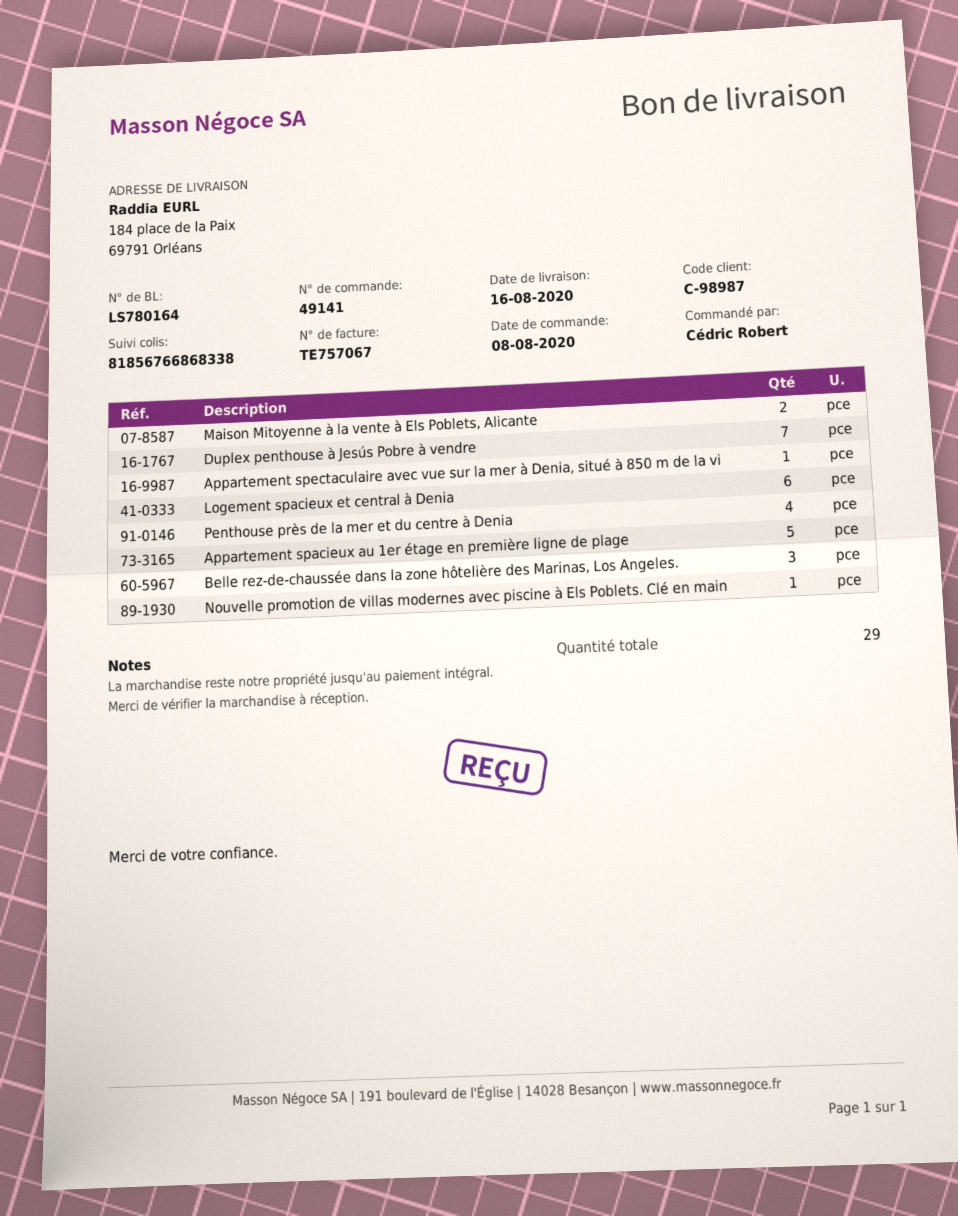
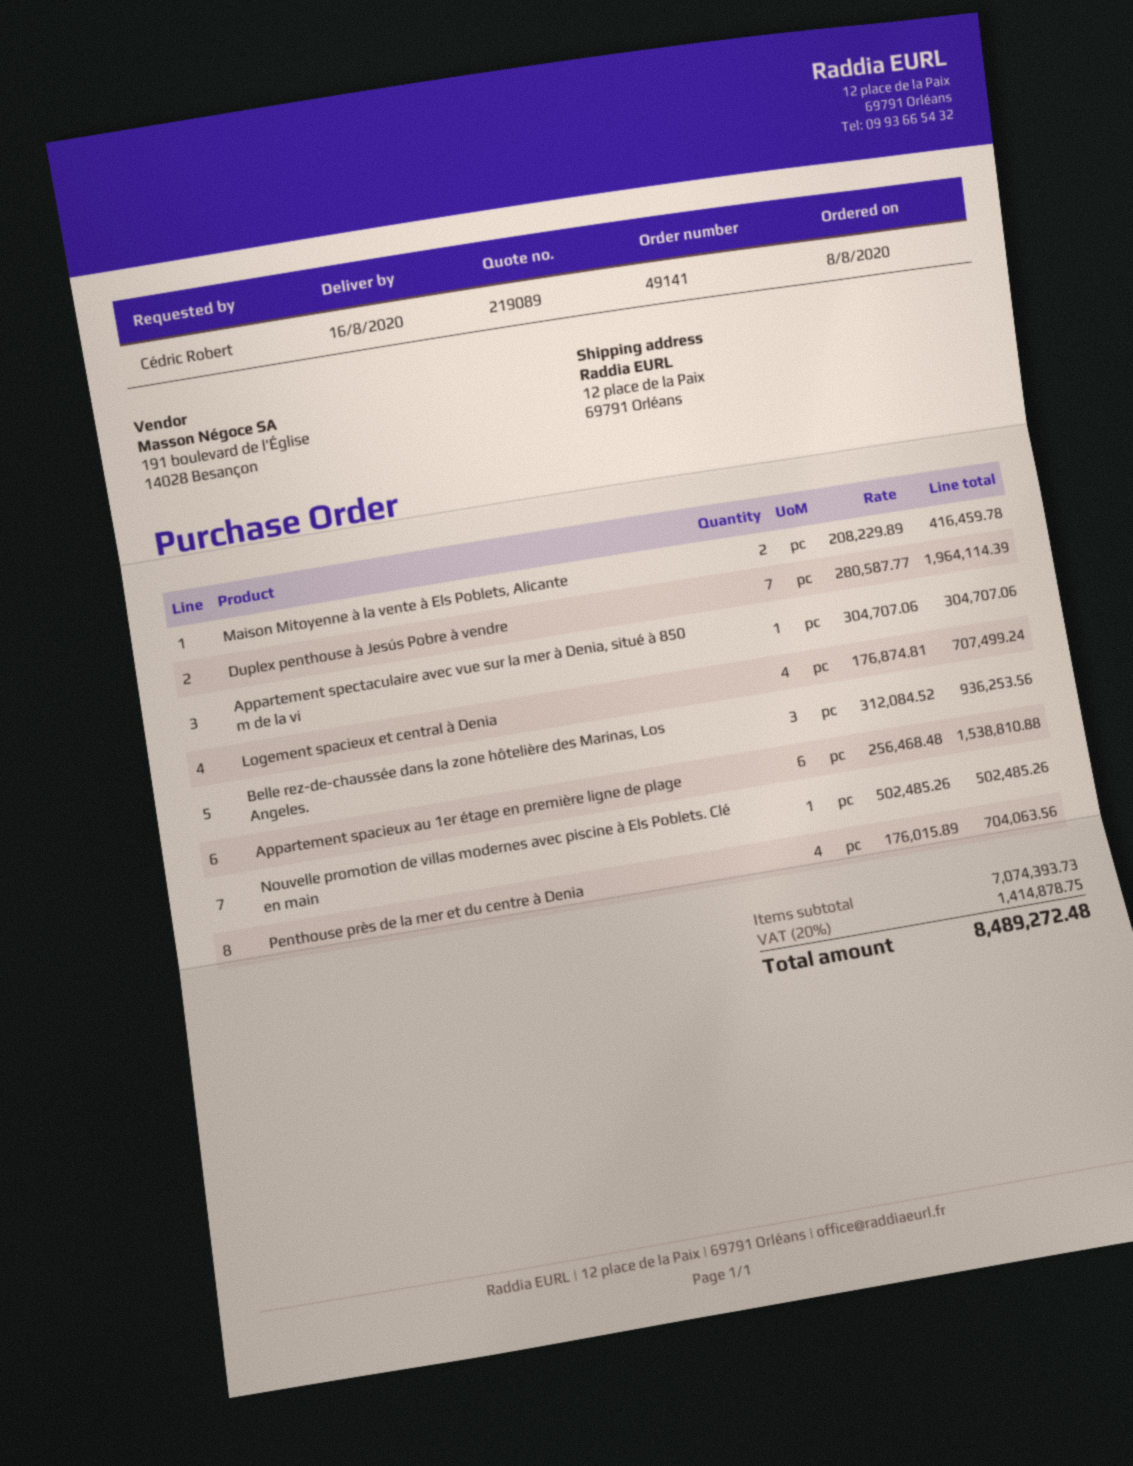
ship to: 184 place de la Paix, 69791 Orléans -> 12 place de la Paix, 69791 Orléans
Logement spacieux et central à Denia: 6 -> 4
Appartement spacieux au 1er étage en première ligne de plage: 5 -> 6

